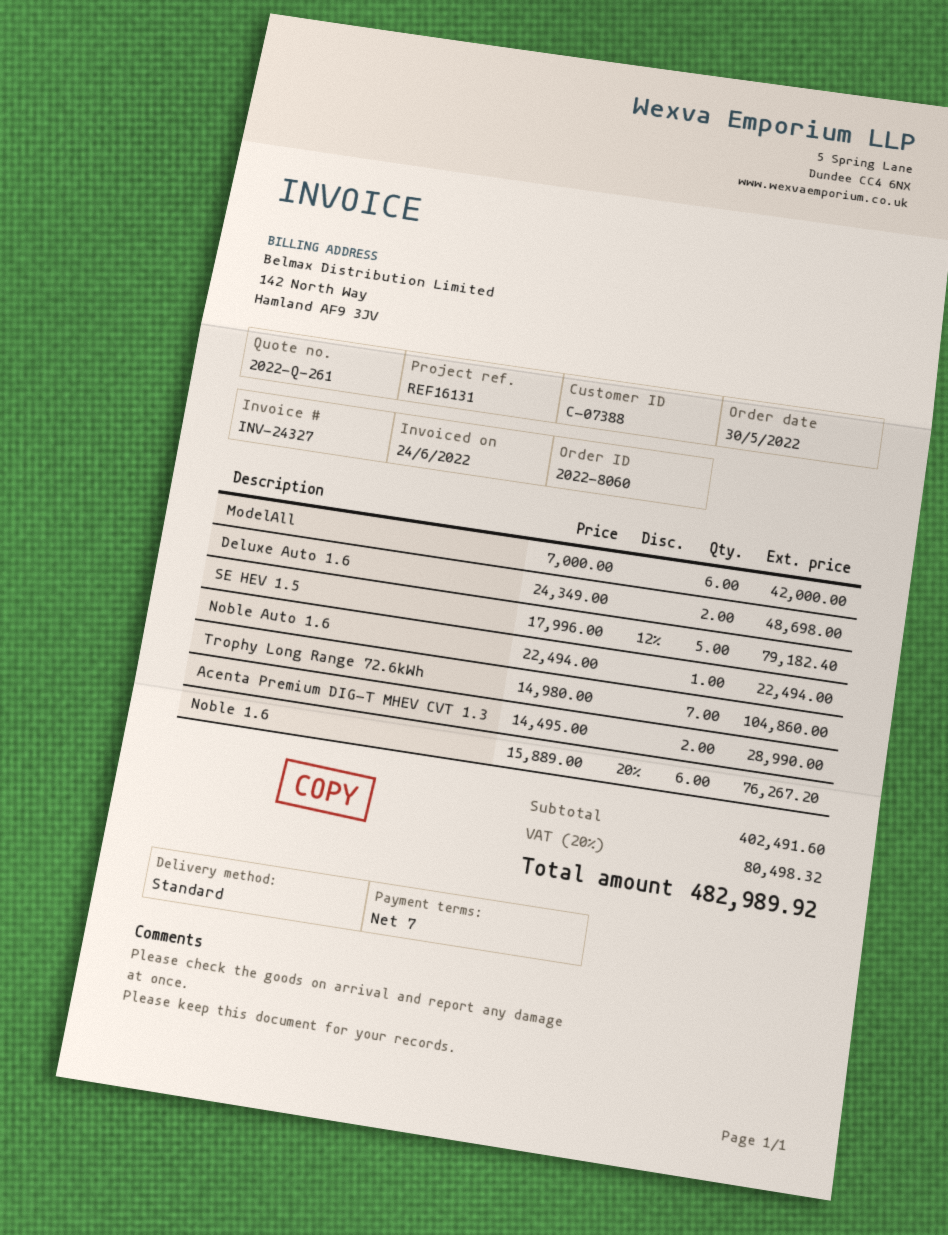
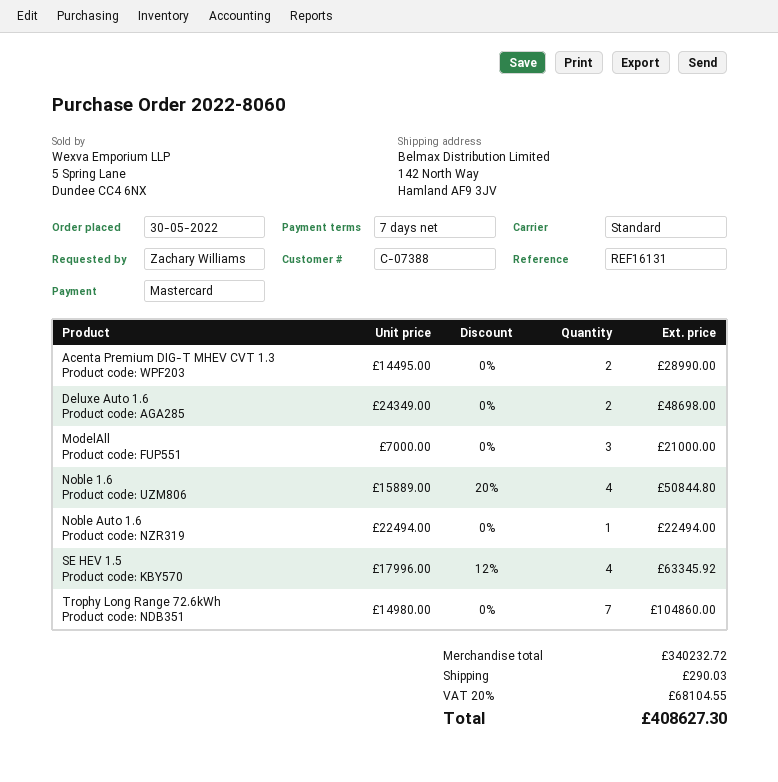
ModelAll: 6 x 7000.00 = 42000.00 -> 3 x 7000.00 = 21000.00
SE HEV 1.5: 5 x 17996.00 - 12% = 79182.40 -> 4 x 17996.00 - 12% = 63345.92
Noble 1.6: 6 x 15889.00 - 20% = 76267.20 -> 4 x 15889.00 - 20% = 50844.80
subtotal: 402491.60 -> 340232.72
shipping: none -> 290.03
tax: 20% = 80498.32 -> 20% = 68104.55
total: 482989.92 -> 408627.30

